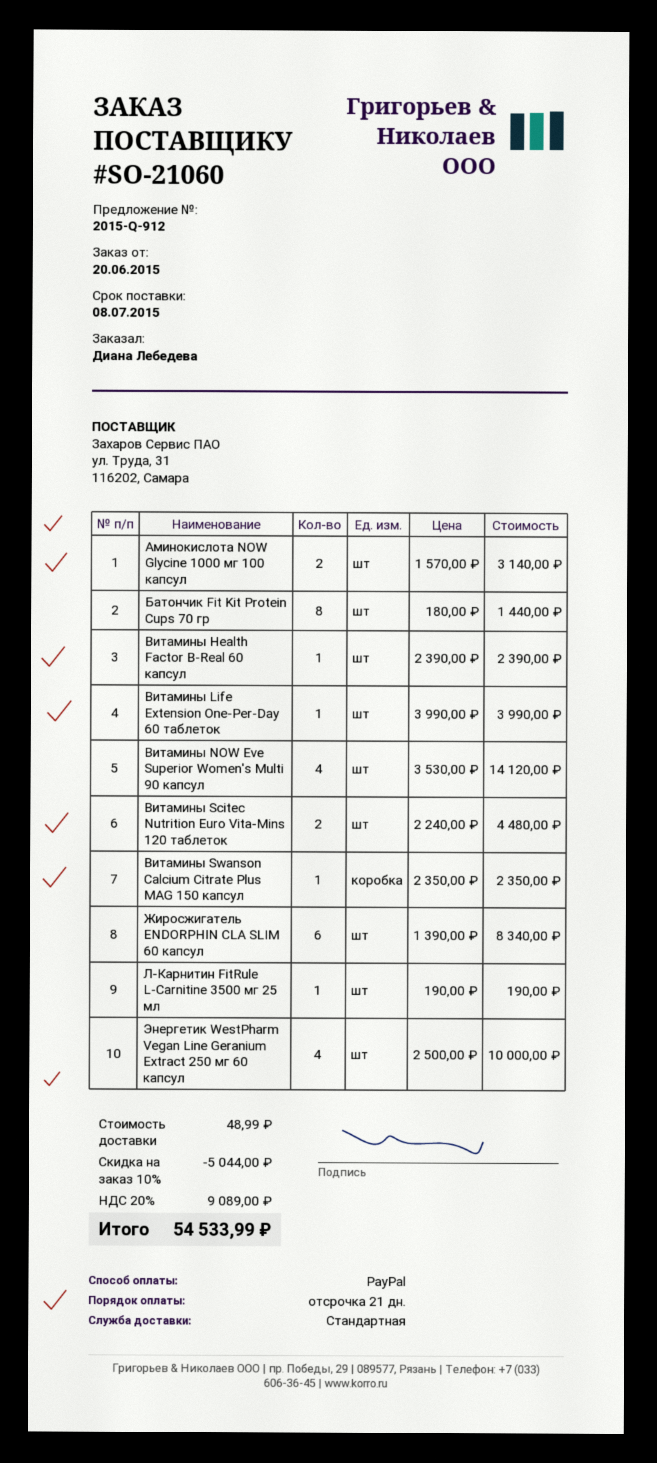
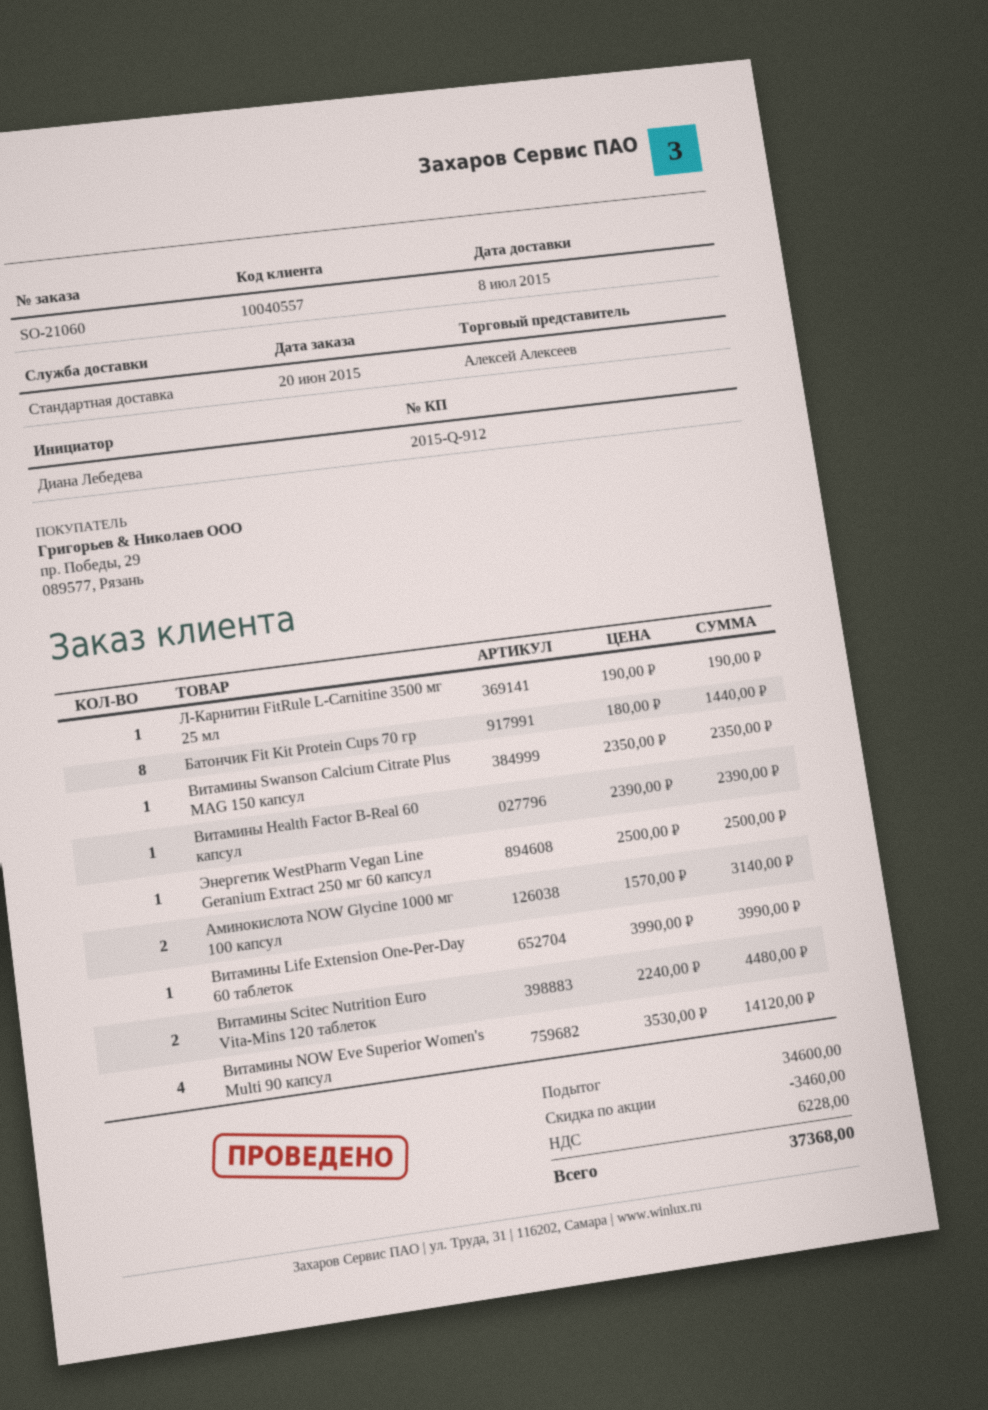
Жиросжигатель ENDORPHIN CLA SLIM 60 капсул: 6 x 1390.00 = 8340.00 -> none
Энергетик WestPharm Vegan Line Geranium Extract 250 мг 60 капсул: 4 x 2500.00 = 10000.00 -> 1 x 2500.00 = 2500.00
discount: 5044.00 -> 3460.00
shipping: 48.99 -> none
tax: 9089.00 -> 6228.00
total: 54533.99 -> 37368.00

